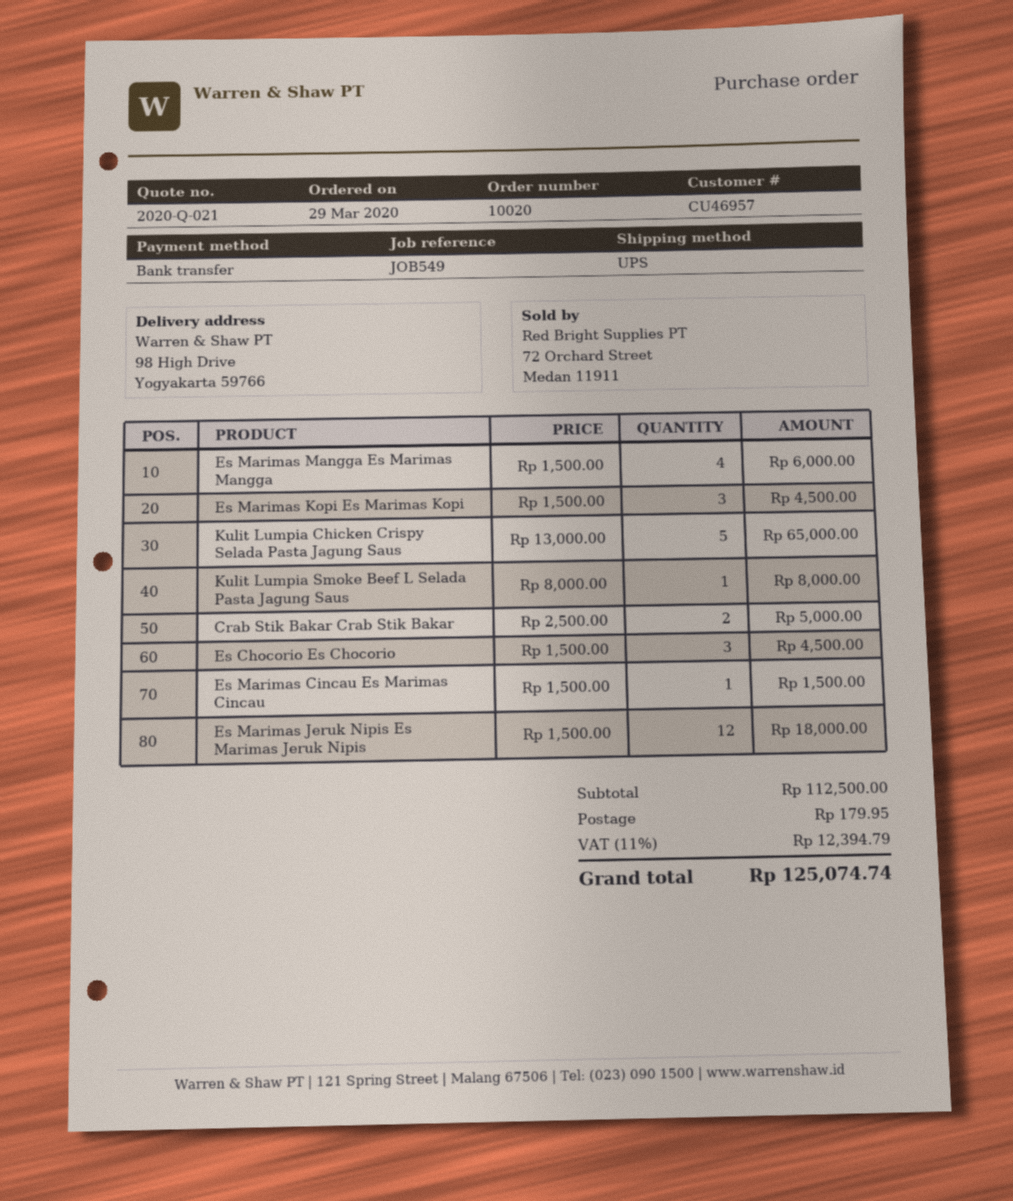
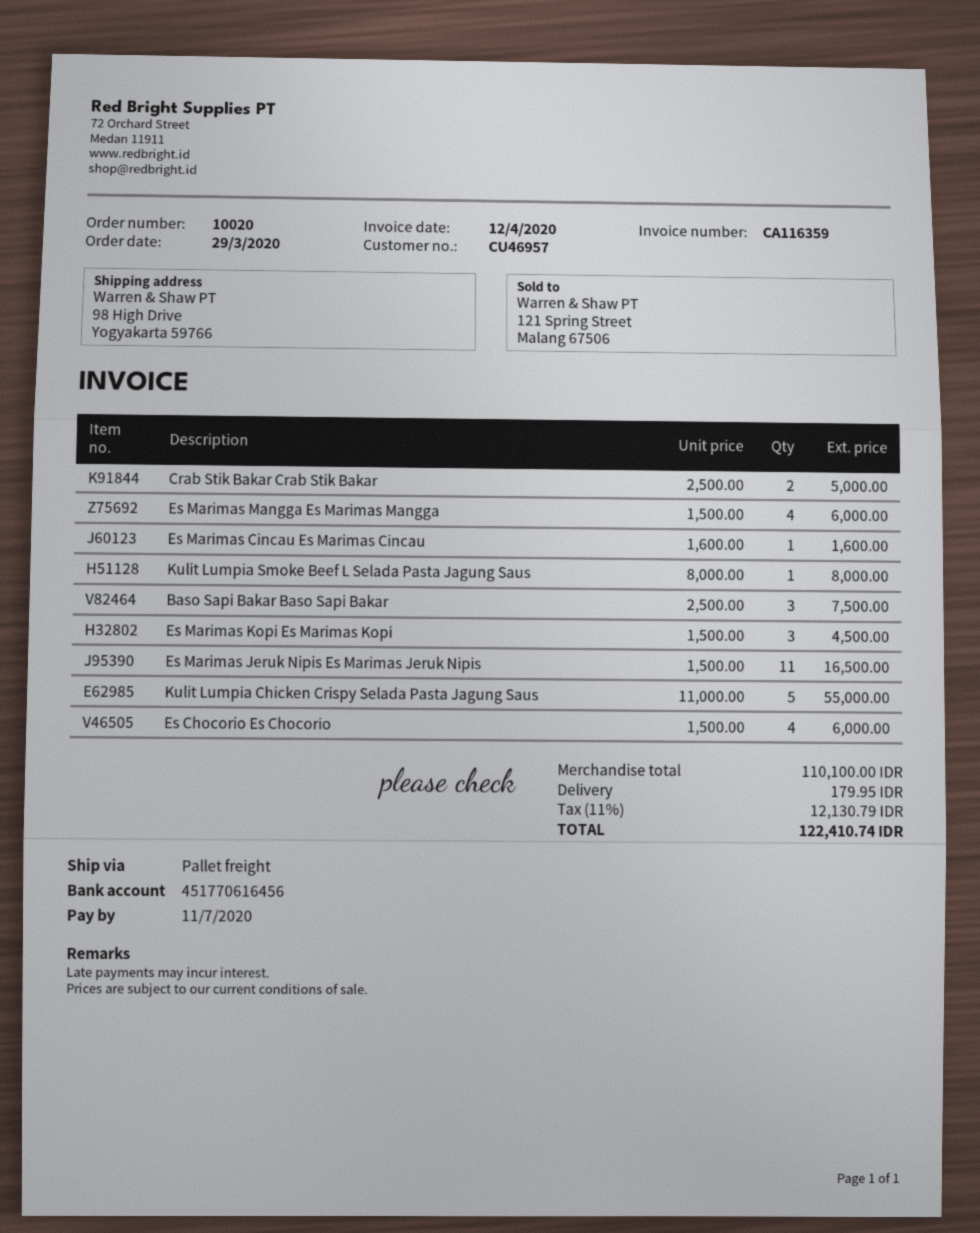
shipping method: UPS -> pallet freight
Kulit Lumpia Chicken Crispy Selada Pasta Jagung Saus: 5 x 13000.00 = 65000.00 -> 5 x 11000.00 = 55000.00
Es Chocorio Es Chocorio: 3 x 1500.00 = 4500.00 -> 4 x 1500.00 = 6000.00
Es Marimas Cincau Es Marimas Cincau: 1 x 1500.00 = 1500.00 -> 1 x 1600.00 = 1600.00
Es Marimas Jeruk Nipis Es Marimas Jeruk Nipis: 12 x 1500.00 = 18000.00 -> 11 x 1500.00 = 16500.00
Baso Sapi Bakar Baso Sapi Bakar: none -> 3 x 2500.00 = 7500.00
subtotal: 112500.00 -> 110100.00
tax: 11% = 12394.79 -> 11% = 12130.79
total: 125074.74 -> 122410.74

